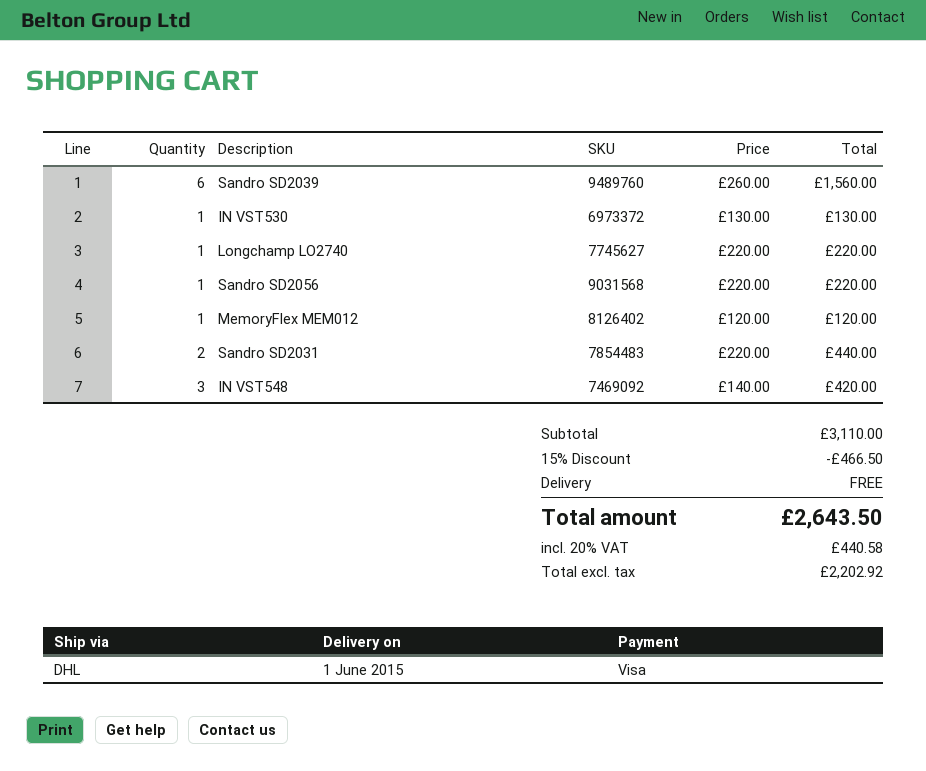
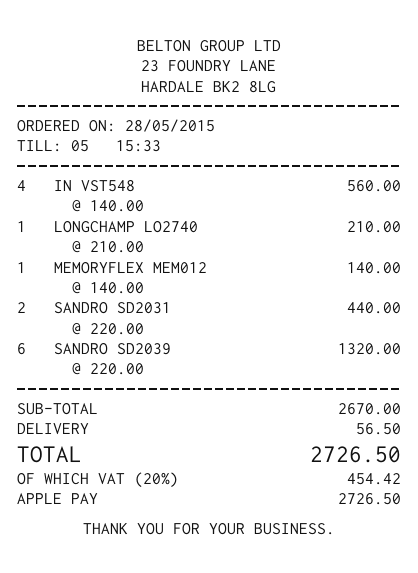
payment method: Visa -> Apple Pay
Sandro SD2039: 6 x 260.00 = 1560.00 -> 6 x 220.00 = 1320.00
IN VST530: 1 x 130.00 = 130.00 -> none
Longchamp LO2740: 1 x 220.00 = 220.00 -> 1 x 210.00 = 210.00
Sandro SD2056: 1 x 220.00 = 220.00 -> none
MemoryFlex MEM012: 1 x 120.00 = 120.00 -> 1 x 140.00 = 140.00
IN VST548: 3 x 140.00 = 420.00 -> 4 x 140.00 = 560.00
subtotal: 3110.00 -> 2670.00
discount: 15% = 466.50 -> none
shipping: 0.00 -> 56.50
tax: 20% = 440.58 -> 20% = 454.42
total: 2643.50 -> 2726.50

